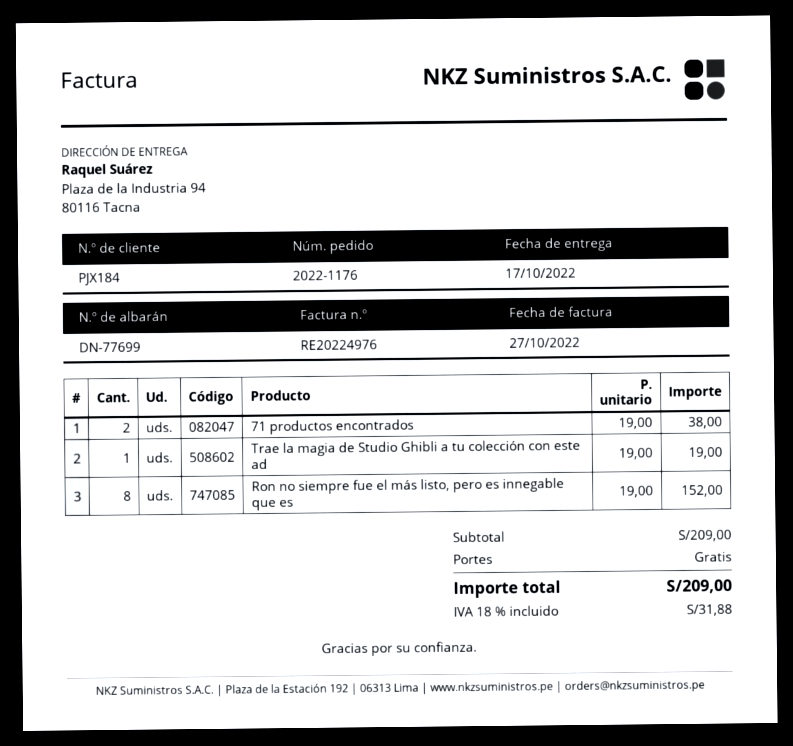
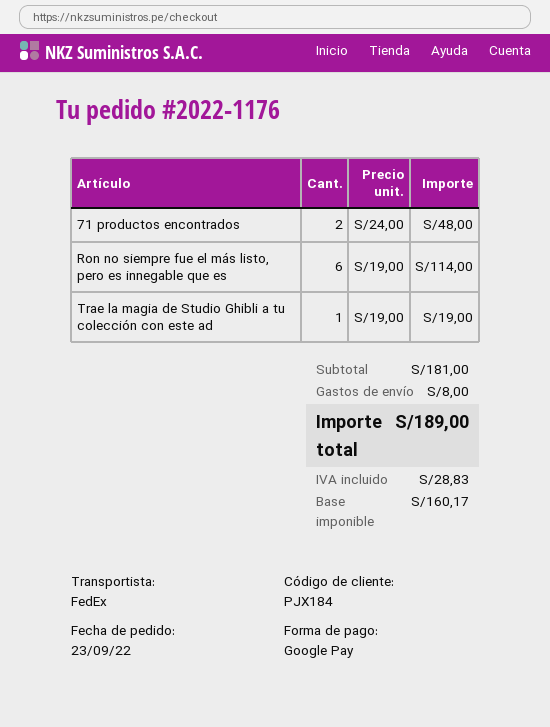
71 productos encontrados: 2 x 19.00 = 38.00 -> 2 x 24.00 = 48.00
Ron no siempre fue el más listo, pero es innegable que es: 8 x 19.00 = 152.00 -> 6 x 19.00 = 114.00
subtotal: 209.00 -> 181.00
shipping: 0.00 -> 8.00
tax: 31.88 -> 28.83
total: 209.00 -> 189.00

